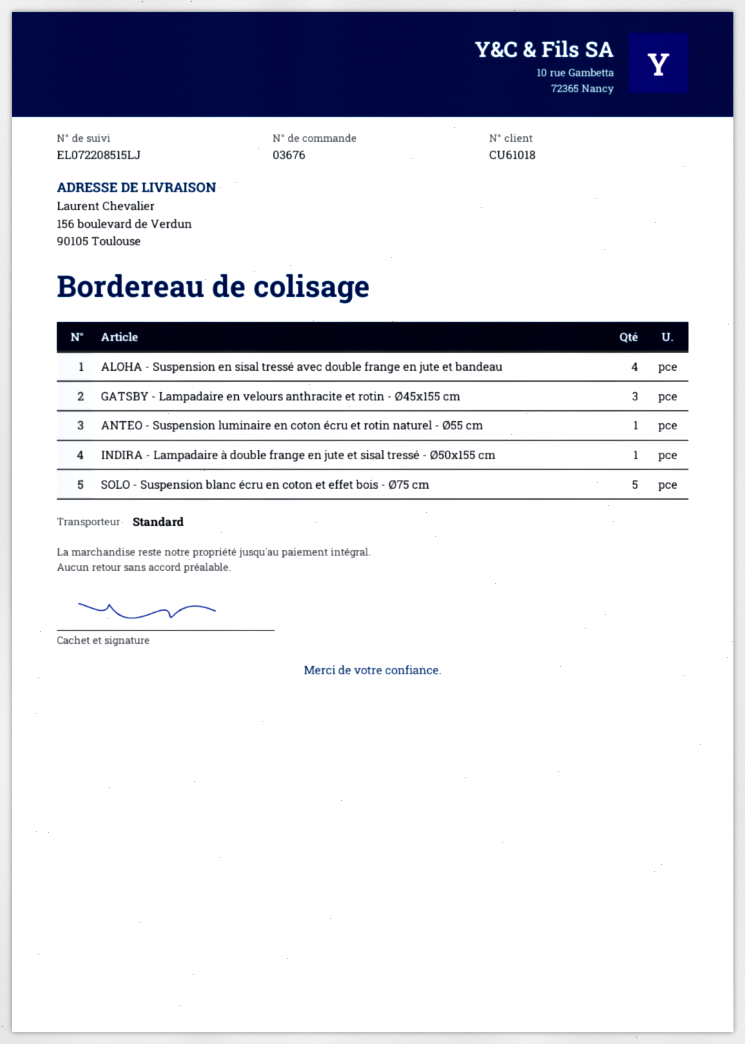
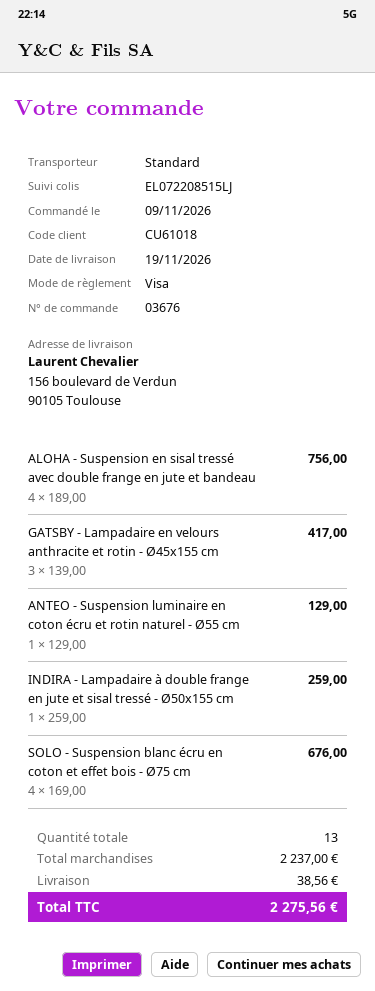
SOLO - Suspension blanc écru en coton et effet bois - Ø75 cm: 5 -> 4

